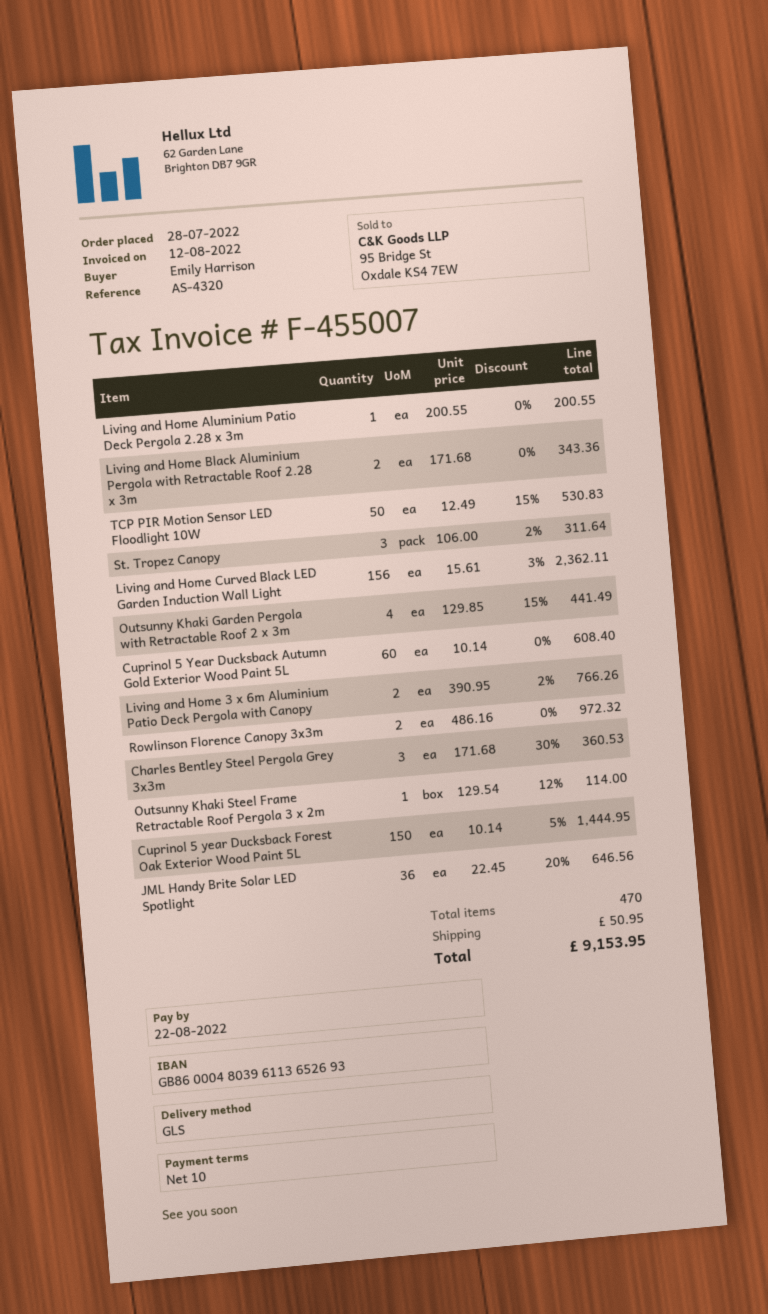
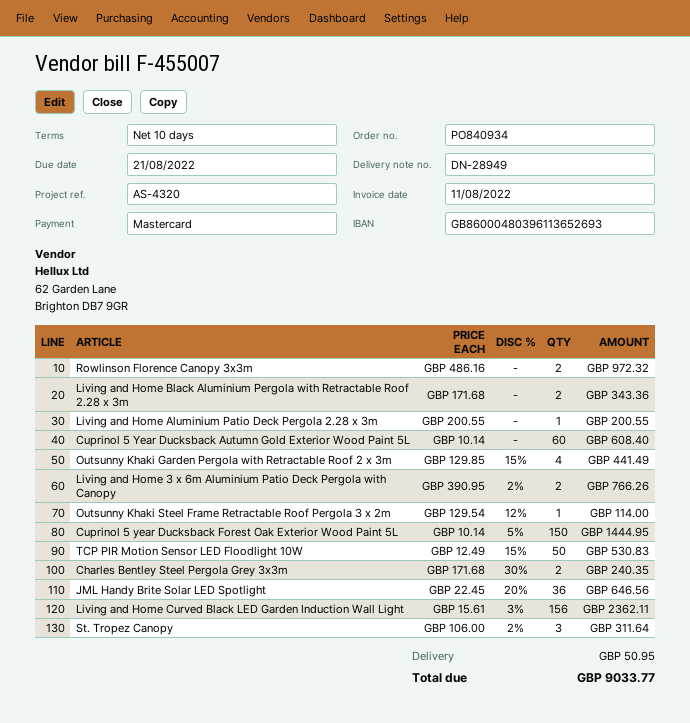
invoice date: 2022-08-12 -> 2022-08-11
due date: 2022-08-22 -> 2022-08-21
Charles Bentley Steel Pergola Grey 3x3m: 3 x 171.68 - 30% = 360.53 -> 2 x 171.68 - 30% = 240.35
total: 9153.95 -> 9033.77

